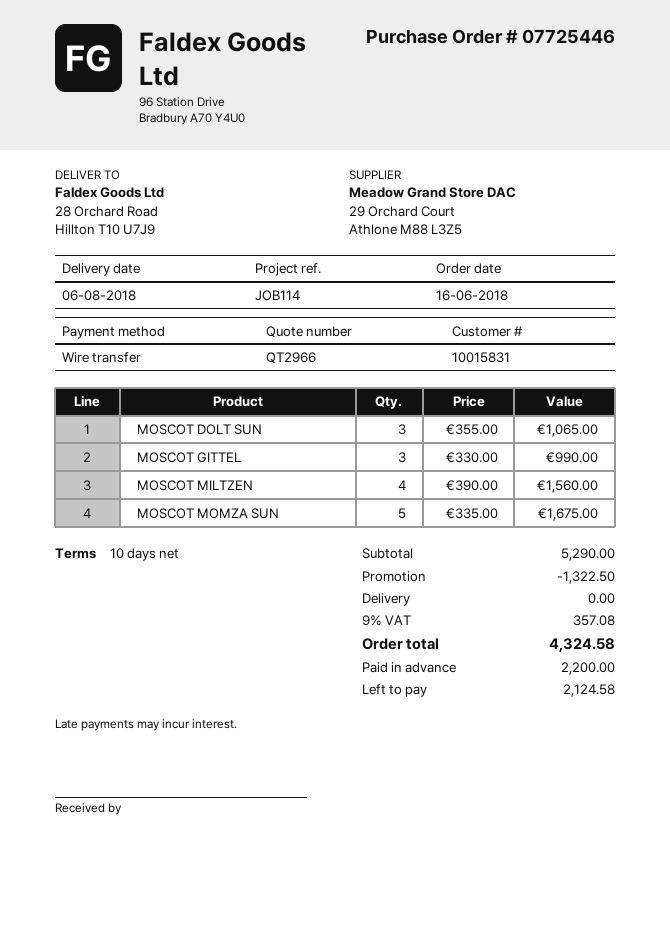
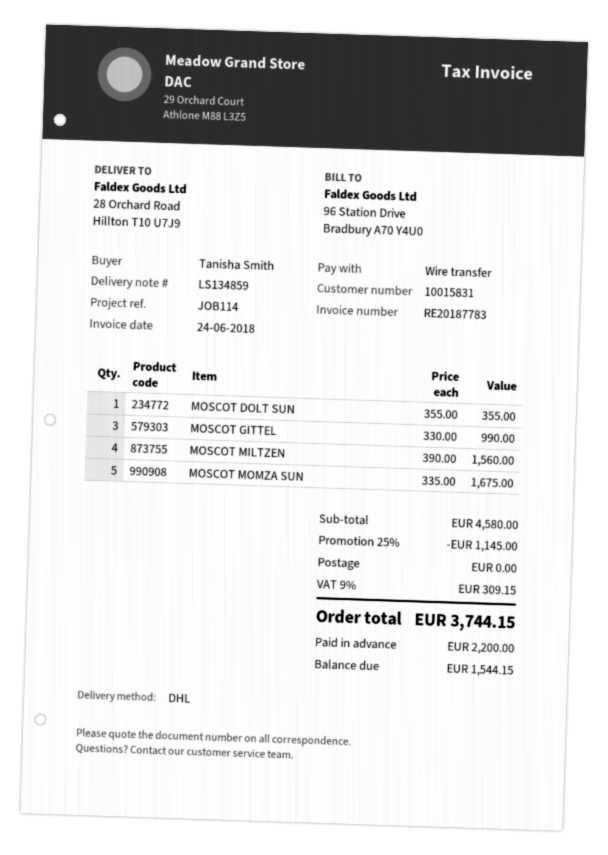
MOSCOT DOLT SUN: 3 x 355.00 = 1065.00 -> 1 x 355.00 = 355.00
subtotal: 5290.00 -> 4580.00
discount: 1322.50 -> 1145.00
tax: 9% = 357.08 -> 9% = 309.15
total: 4324.58 -> 3744.15
balance: 2124.58 -> 1544.15

